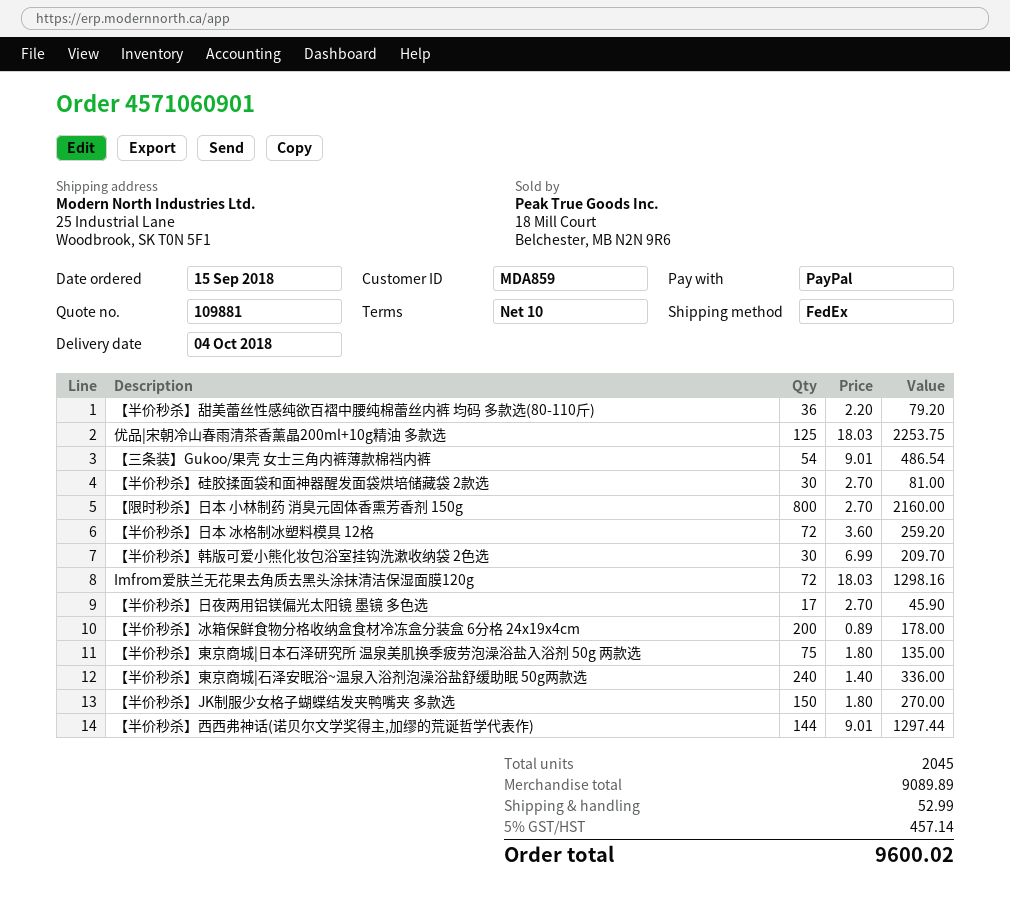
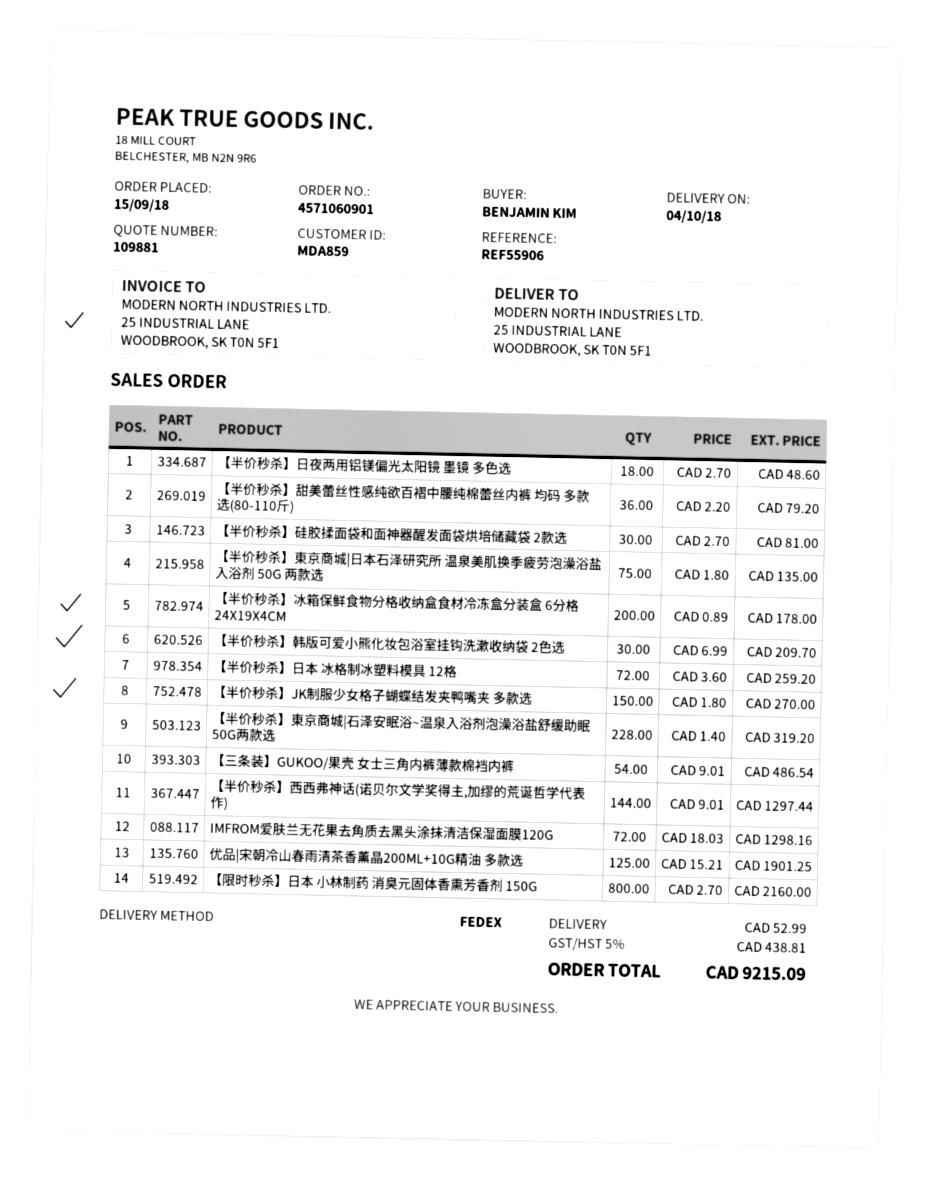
优品|宋朝冷山春雨清茶香薰晶200ml+10g精油 多款选: 125 x 18.03 = 2253.75 -> 125 x 15.21 = 1901.25
【半价秒杀】日夜两用铝镁偏光太阳镜 墨镜 多色选: 17 x 2.70 = 45.90 -> 18 x 2.70 = 48.60
【半价秒杀】東京商城|石泽安眠浴~温泉入浴剂泡澡浴盐舒缓助眠 50g两款选: 240 x 1.40 = 336.00 -> 228 x 1.40 = 319.20
tax: 5% = 457.14 -> 5% = 438.81
total: 9600.02 -> 9215.09

